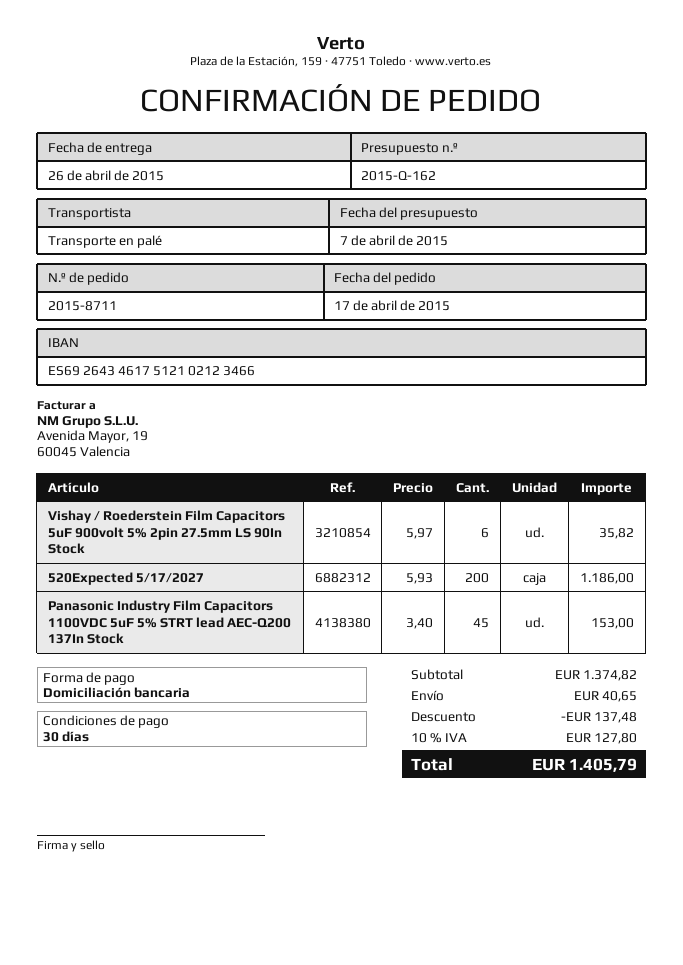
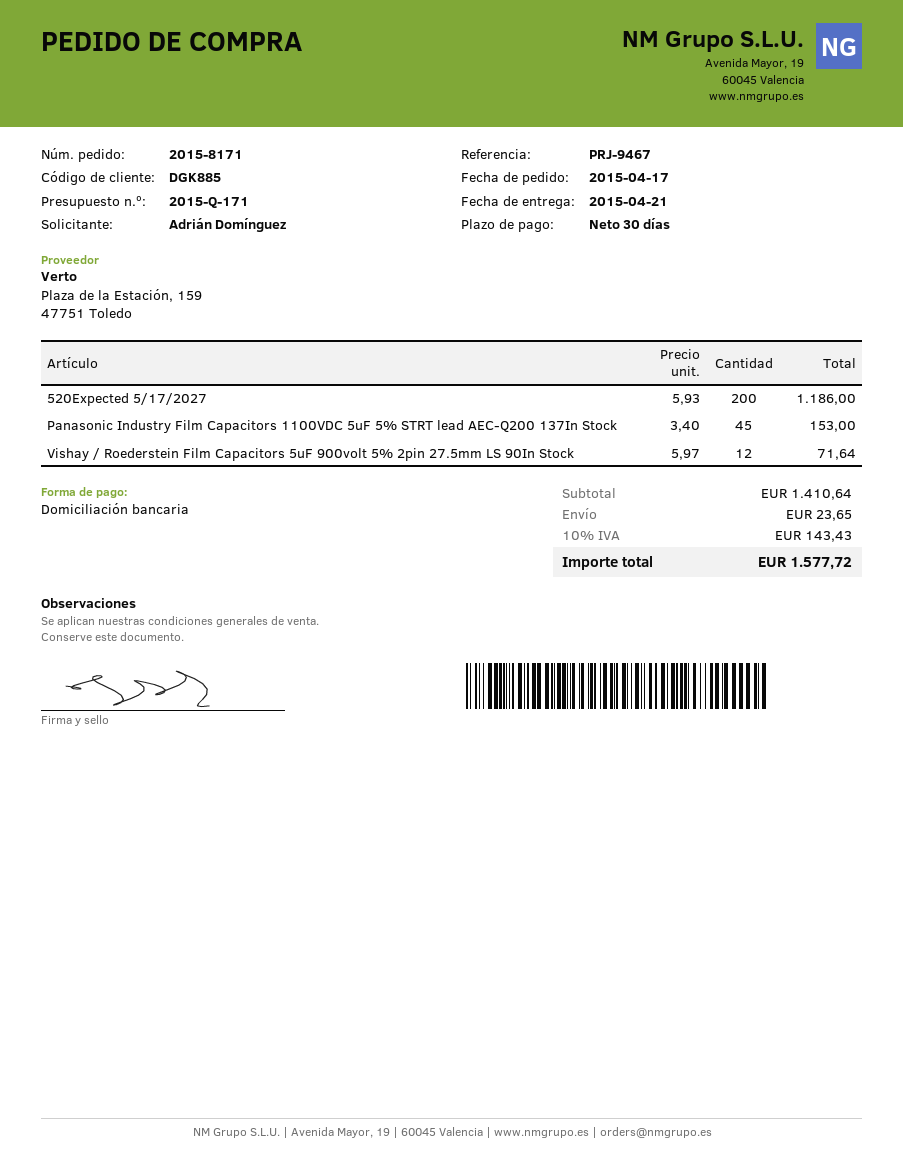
quote number: 2015-Q-162 -> 2015-Q-171
order number: 2015-8711 -> 2015-8171
delivery date: 2015-04-26 -> 2015-04-21
Vishay / Roederstein Film Capacitors 5uF 900volt 5% 2pin 27.5mm LS 90In Stock: 6 x 5.97 = 35.82 -> 12 x 5.97 = 71.64
subtotal: 1374.82 -> 1410.64
discount: 137.48 -> none
shipping: 40.65 -> 23.65
tax: 10% = 127.80 -> 10% = 143.43
total: 1405.79 -> 1577.72

